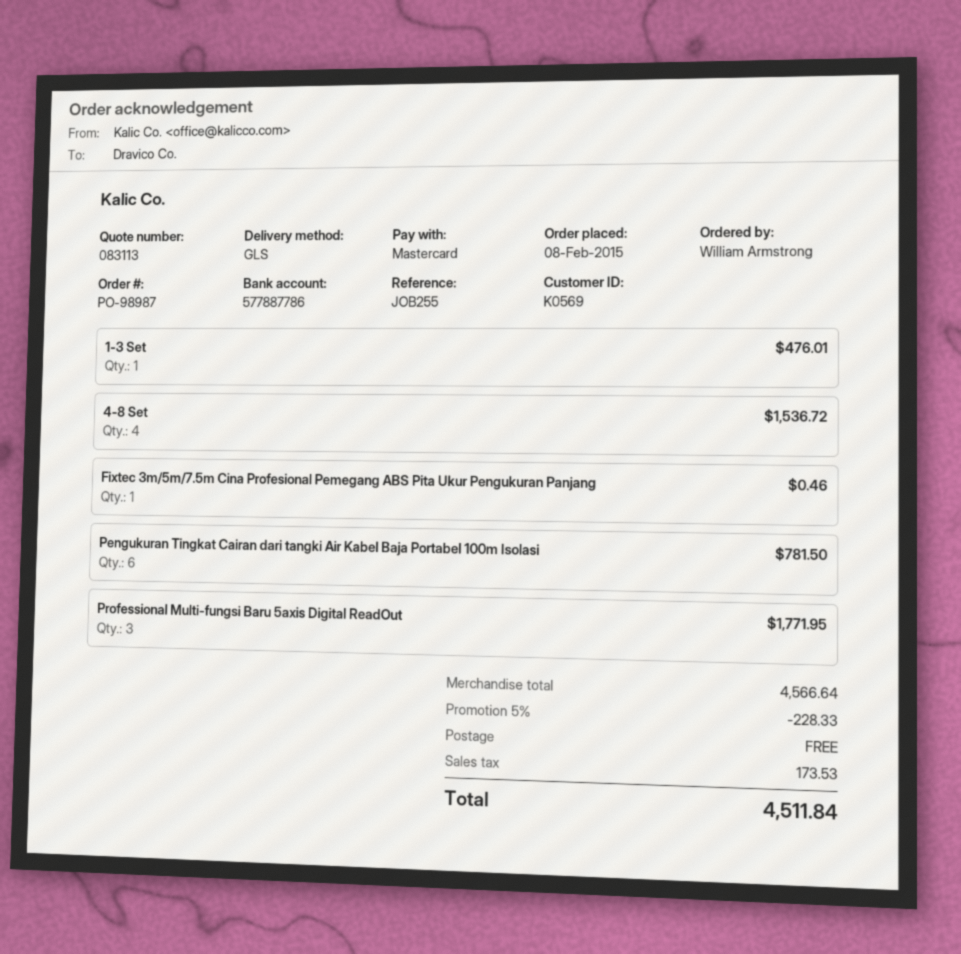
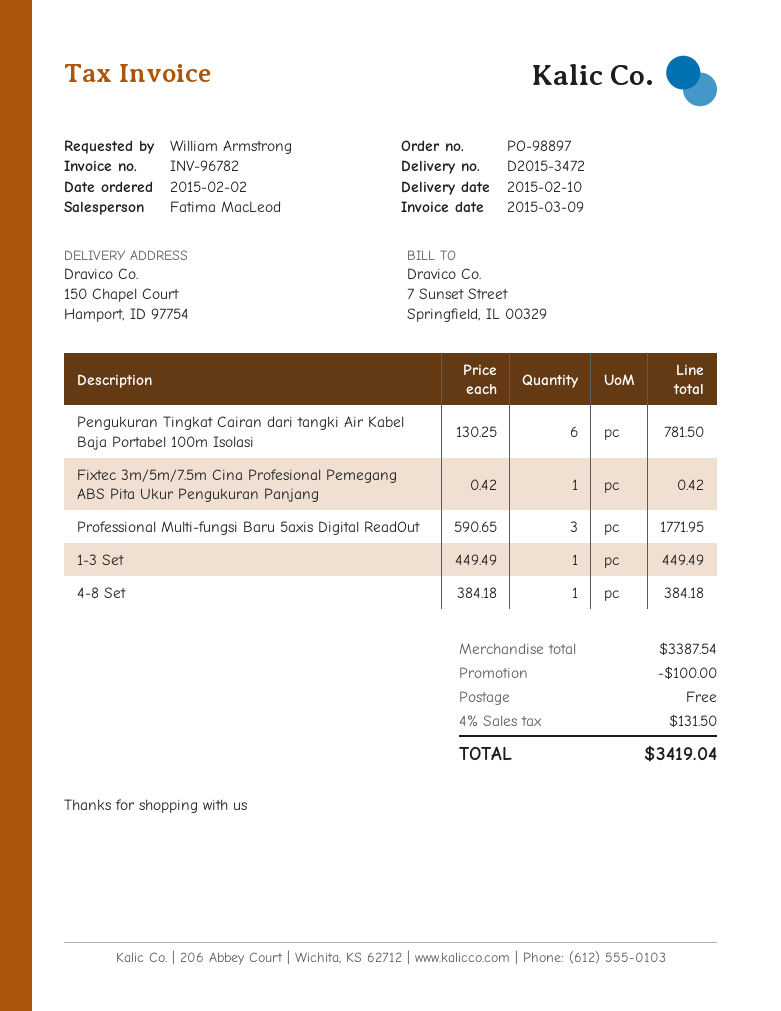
order number: PO-98987 -> PO-98897
order date: 2015-02-08 -> 2015-02-02
1-3 Set: 1 for 476.01 -> 1 for 449.49
4-8 Set: 4 for 1536.72 -> 1 for 384.18
Fixtec 3m/5m/7.5m Cina Profesional Pemegang ABS Pita Ukur Pengukuran Panjang: 1 for 0.46 -> 1 for 0.42
subtotal: 4566.64 -> 3387.54
discount: 228.33 -> 100.00
tax: 173.53 -> 131.50
total: 4511.84 -> 3419.04

